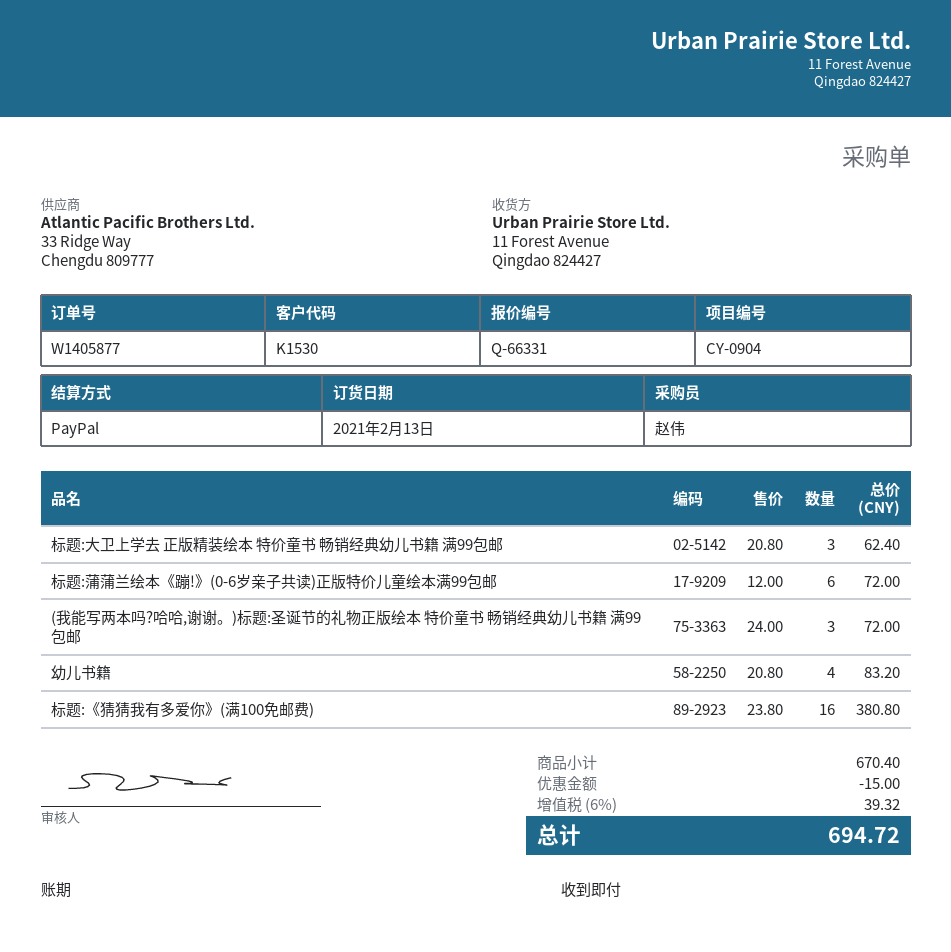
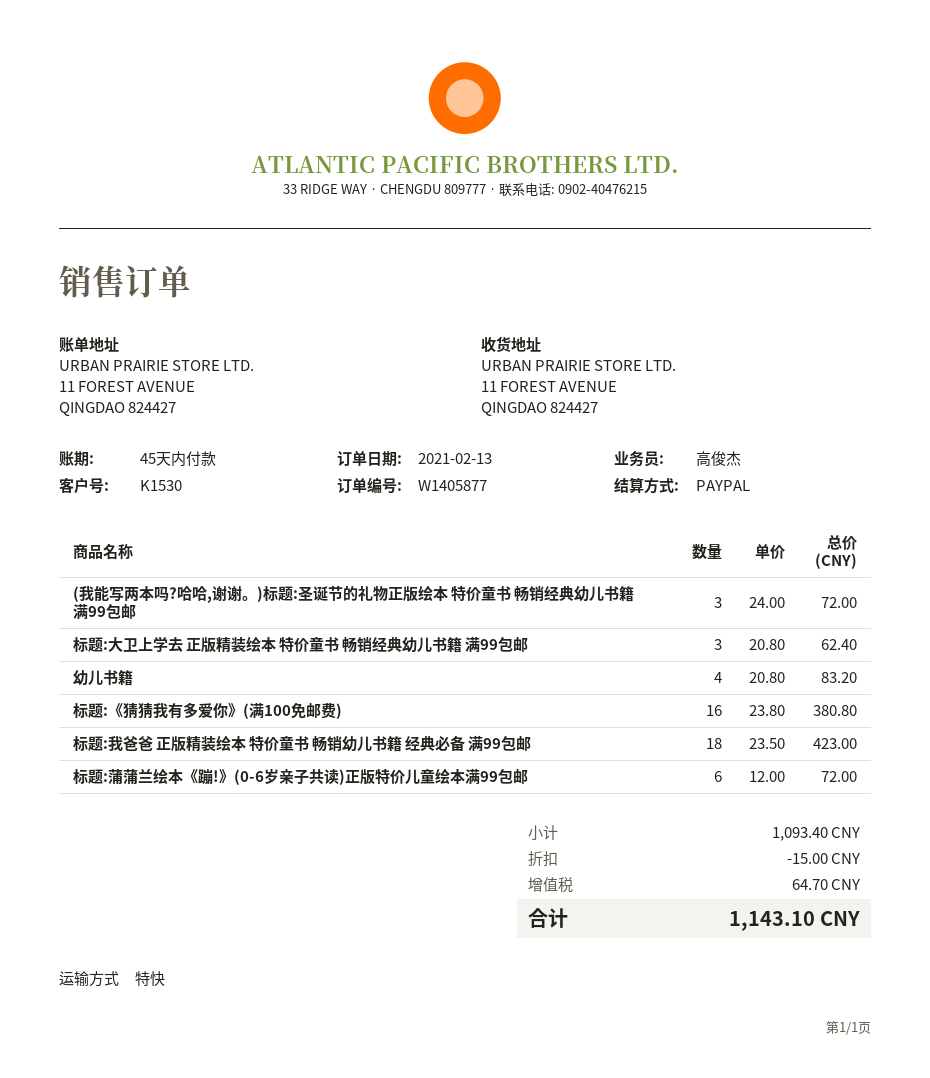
payment terms: on receipt -> 45 days
标题:我爸爸 正版精装绘本 特价童书 畅销幼儿书籍 经典必备 满99包邮: none -> 18 x 23.50 = 423.00
subtotal: 670.40 -> 1093.40
tax: 39.32 -> 64.70
total: 694.72 -> 1143.10

